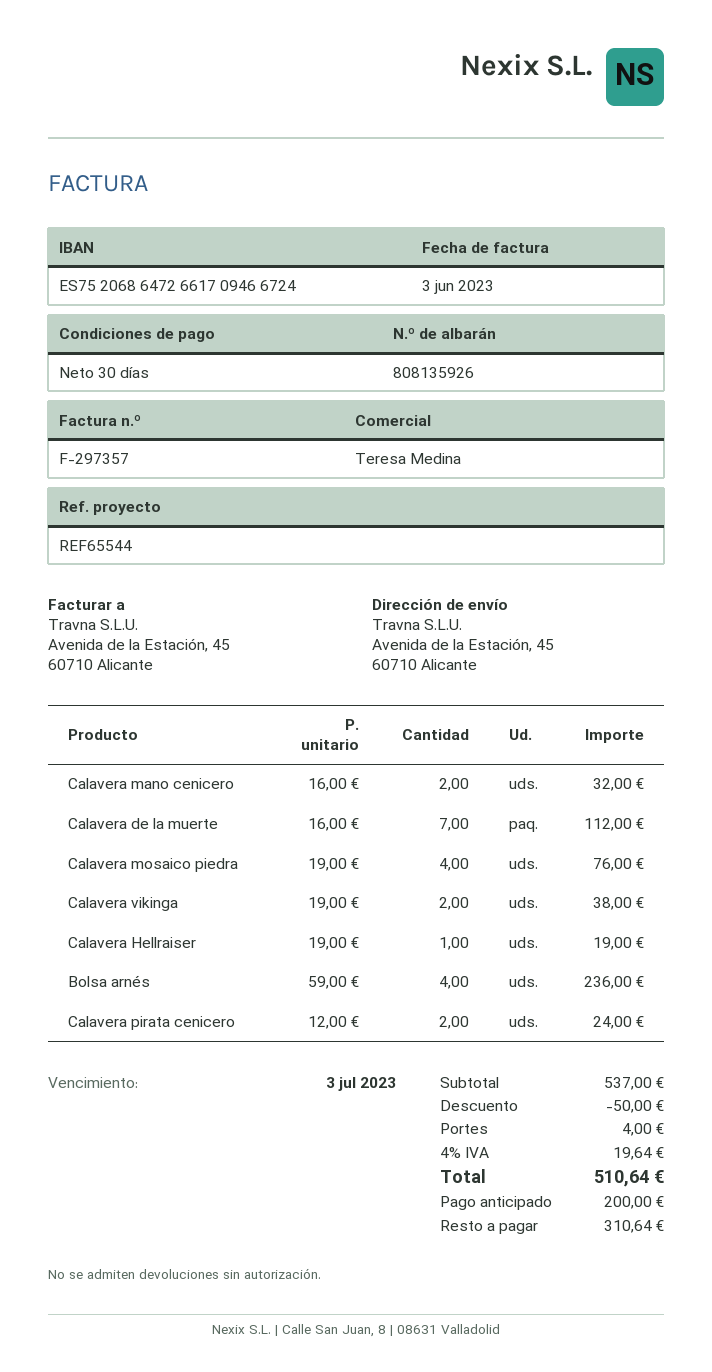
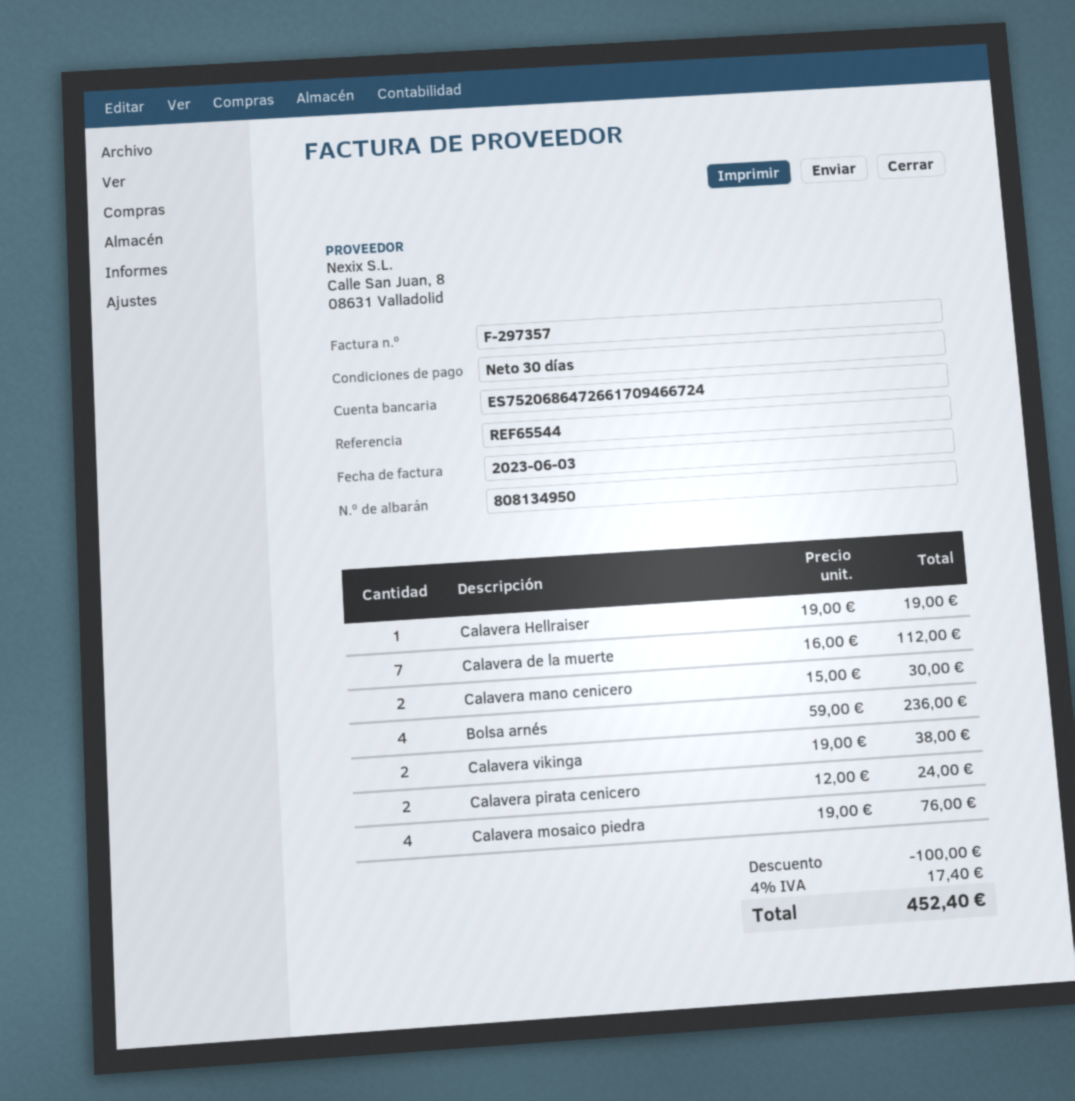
delivery note number: 808135926 -> 808134950
Calavera mano cenicero: 2 x 16.00 = 32.00 -> 2 x 15.00 = 30.00
discount: 50.00 -> 100.00
shipping: 4.00 -> none
tax: 4% = 19.64 -> 4% = 17.40
total: 510.64 -> 452.40

